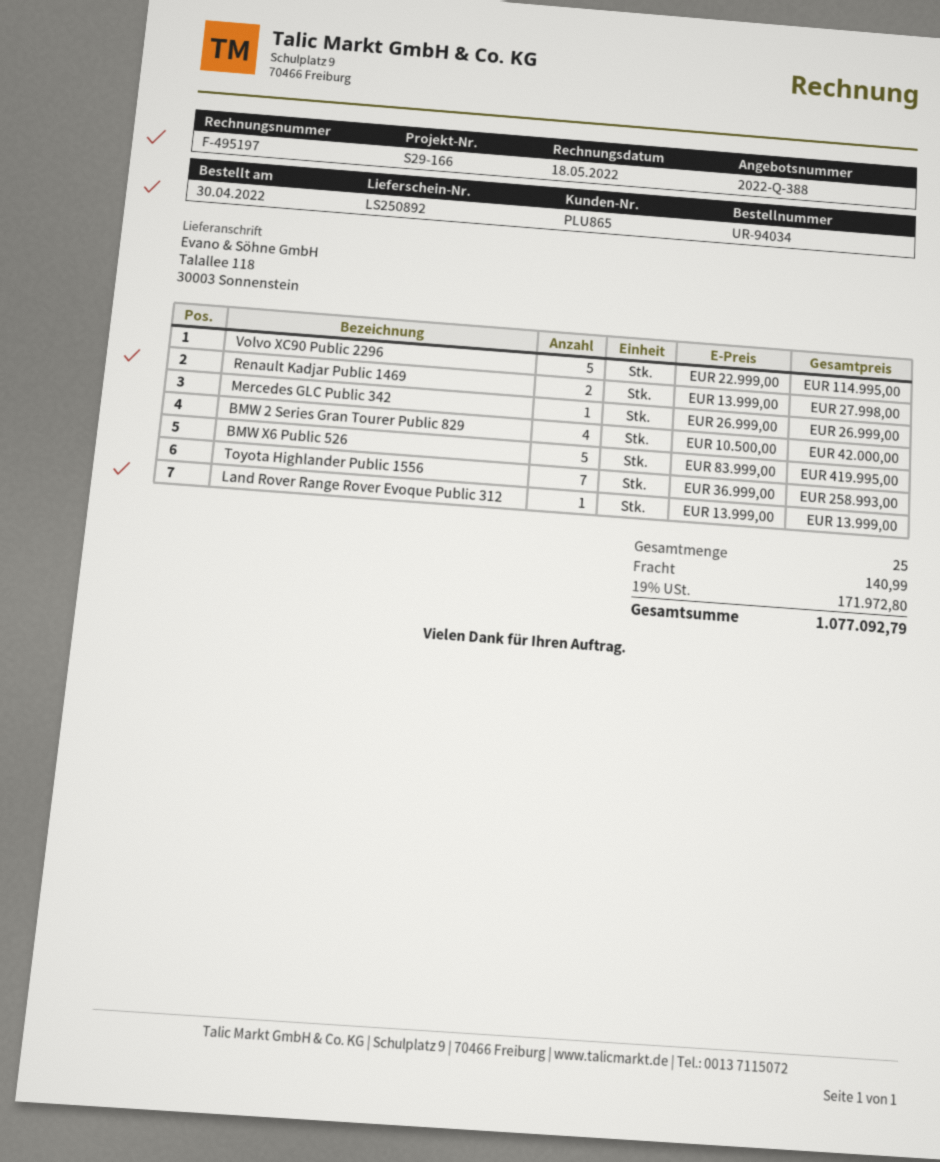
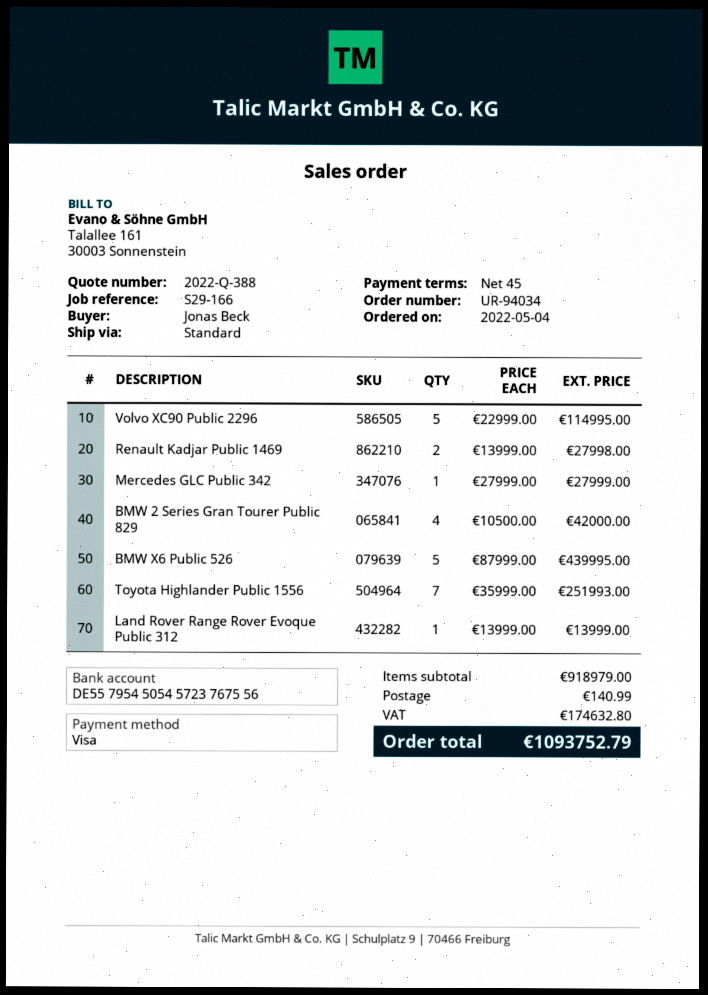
order date: 2022-04-30 -> 2022-05-04
Mercedes GLC Public 342: 1 x 26999.00 = 26999.00 -> 1 x 27999.00 = 27999.00
BMW X6 Public 526: 5 x 83999.00 = 419995.00 -> 5 x 87999.00 = 439995.00
Toyota Highlander Public 1556: 7 x 36999.00 = 258993.00 -> 7 x 35999.00 = 251993.00
tax: 171972.80 -> 174632.80
total: 1077092.79 -> 1093752.79

